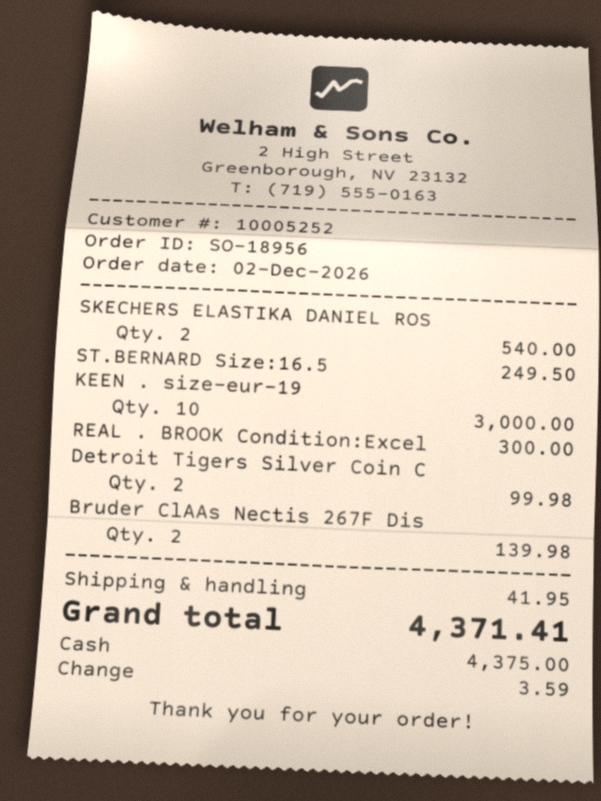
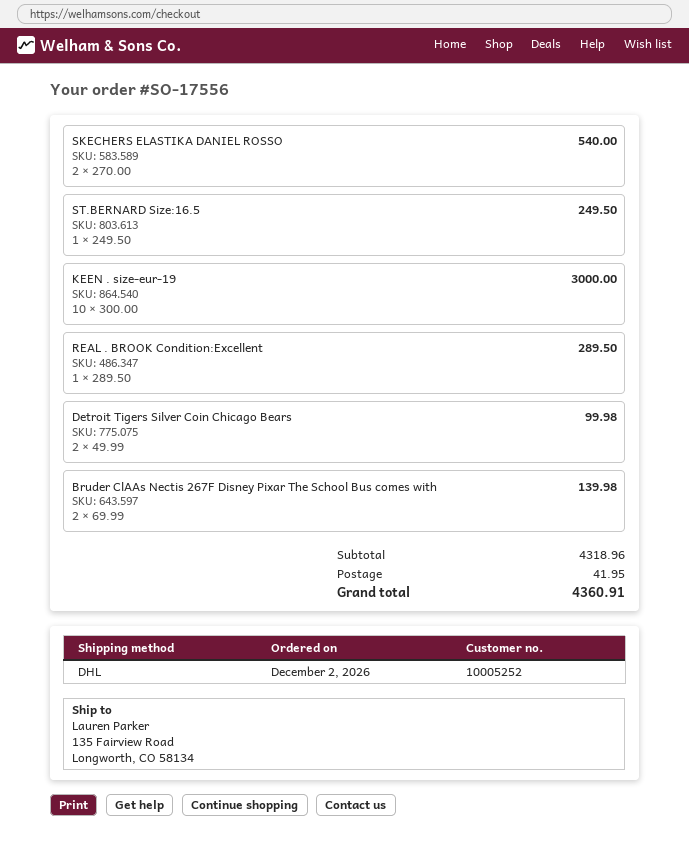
order number: SO-18956 -> SO-17556
REAL . BROOK Condition:Excel: 1 for 300.00 -> 1 for 289.50
total: 4371.41 -> 4360.91

